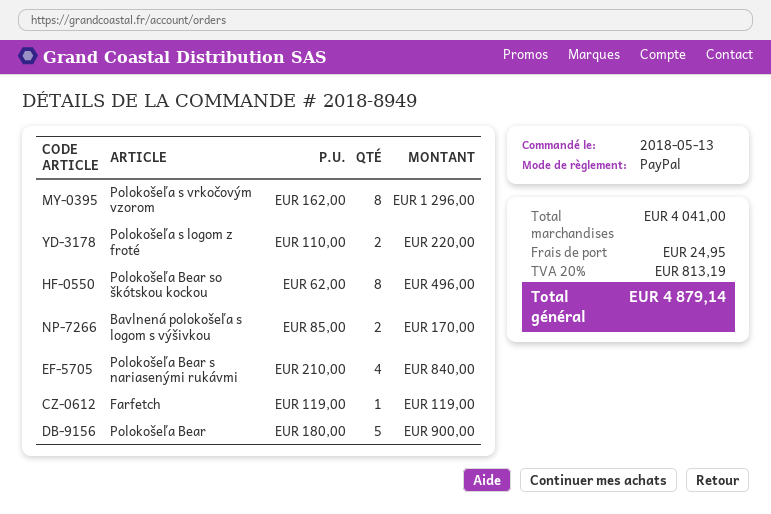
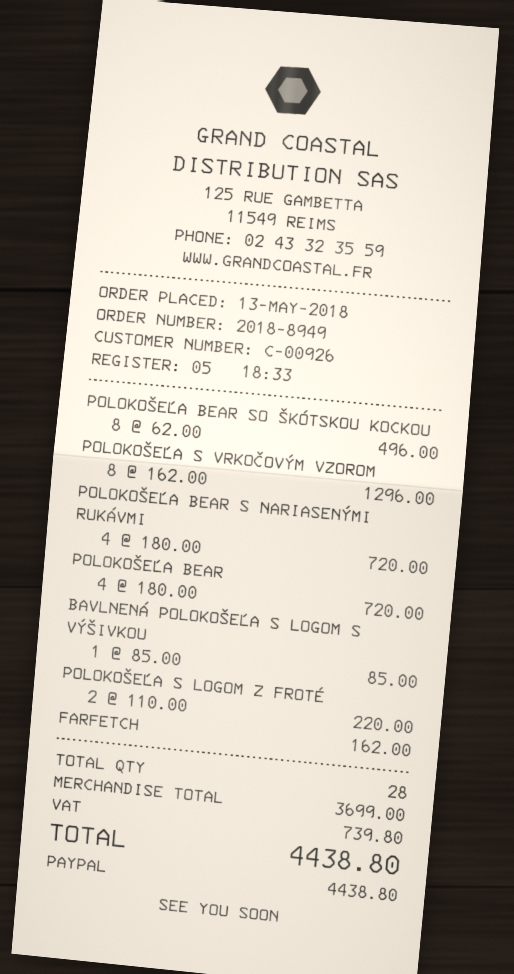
Bavlnená polokošeľa s logom s výšivkou: 2 x 85.00 = 170.00 -> 1 x 85.00 = 85.00
Polokošeľa Bear s nariasenými rukávmi: 4 x 210.00 = 840.00 -> 4 x 180.00 = 720.00
Farfetch: 1 x 119.00 = 119.00 -> 1 x 162.00 = 162.00
Polokošeľa Bear: 5 x 180.00 = 900.00 -> 4 x 180.00 = 720.00
subtotal: 4041.00 -> 3699.00
shipping: 24.95 -> none
tax: 813.19 -> 739.80
total: 4879.14 -> 4438.80

